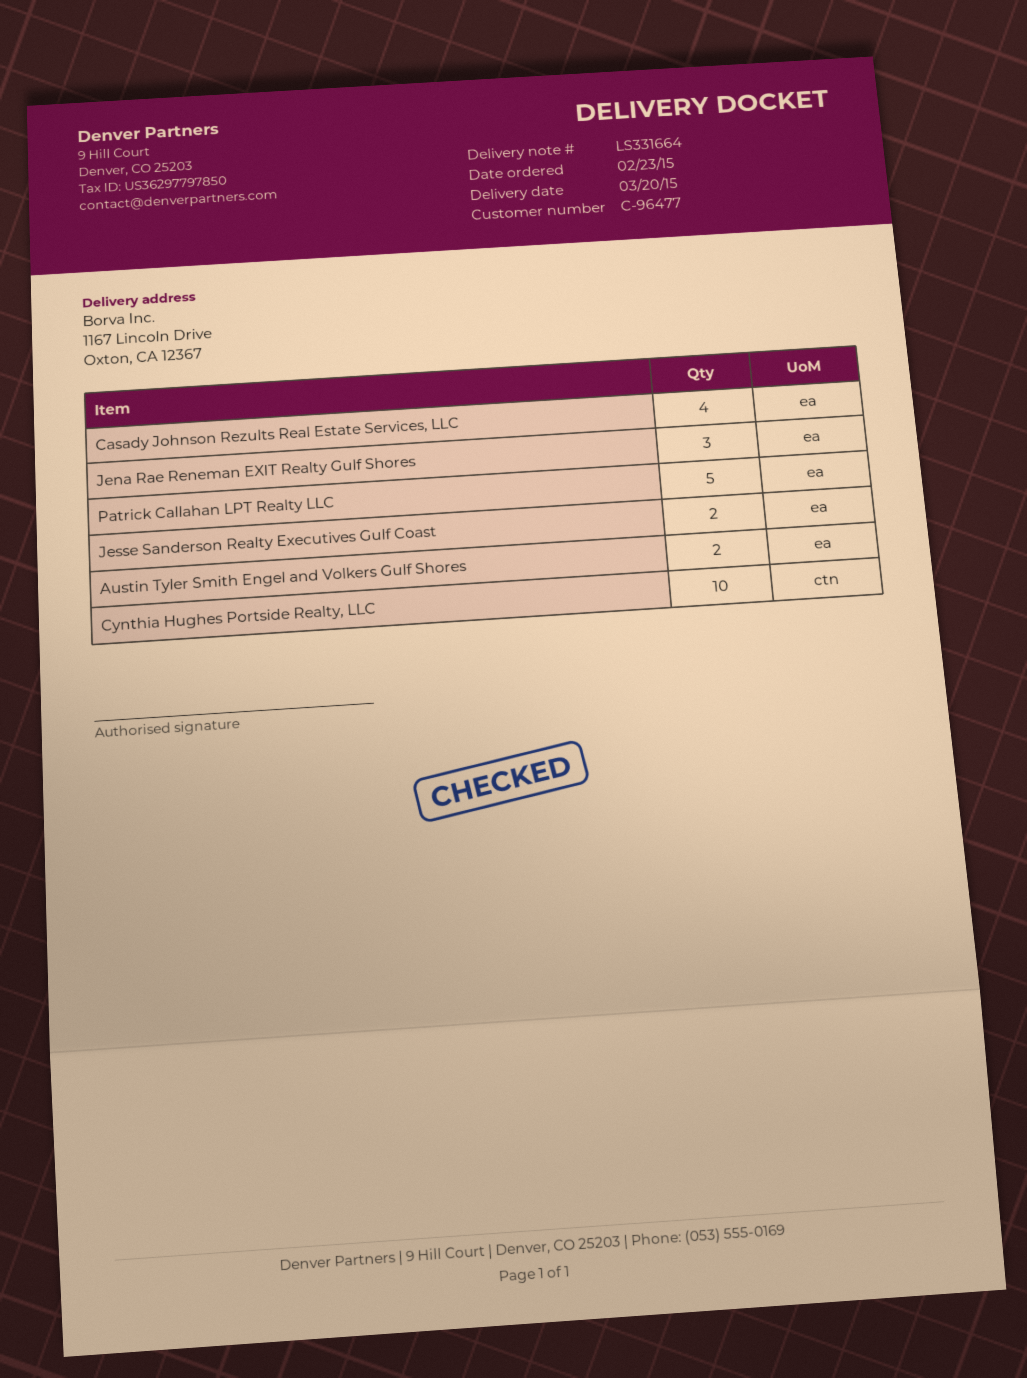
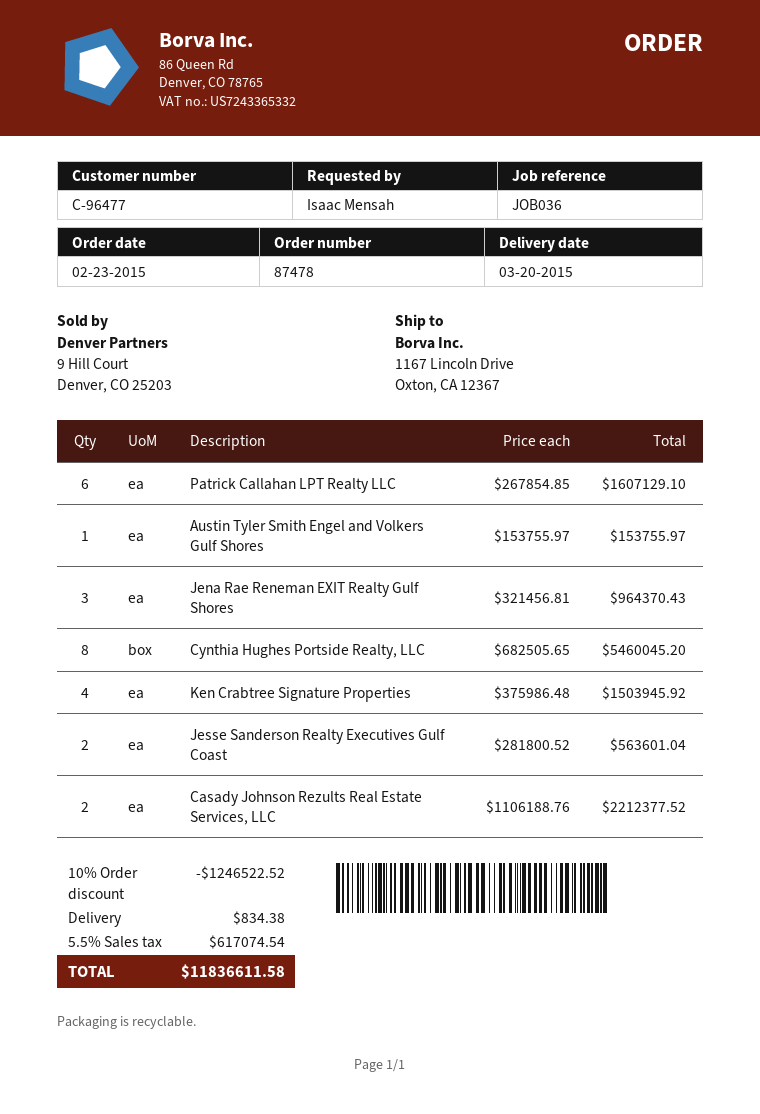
Casady Johnson Rezults Real Estate Services, LLC: 4 -> 2
Patrick Callahan LPT Realty LLC: 5 -> 6
Austin Tyler Smith Engel and Volkers Gulf Shores: 2 -> 1
Cynthia Hughes Portside Realty, LLC: 10 -> 8
Ken Crabtree Signature Properties: none -> 4

